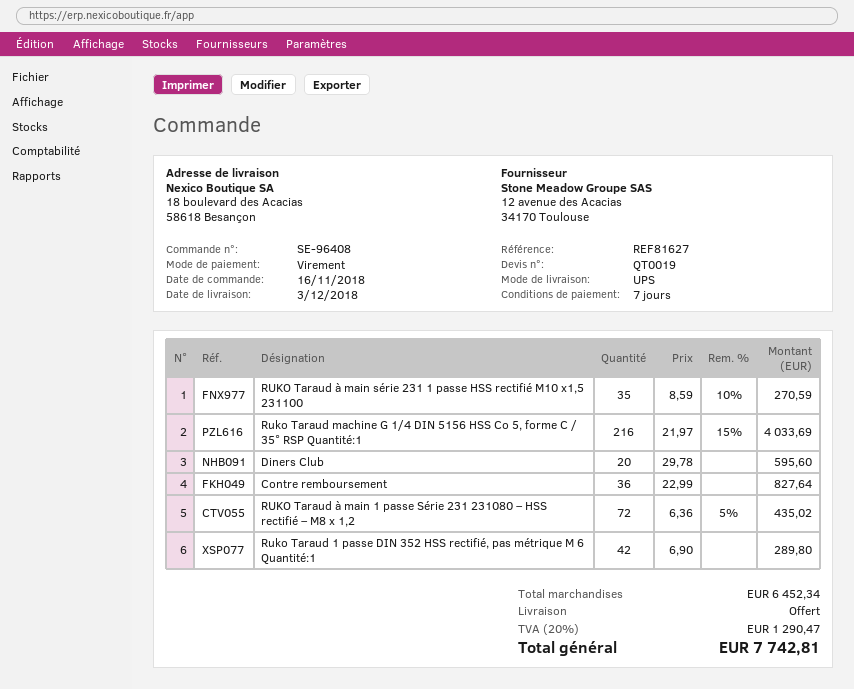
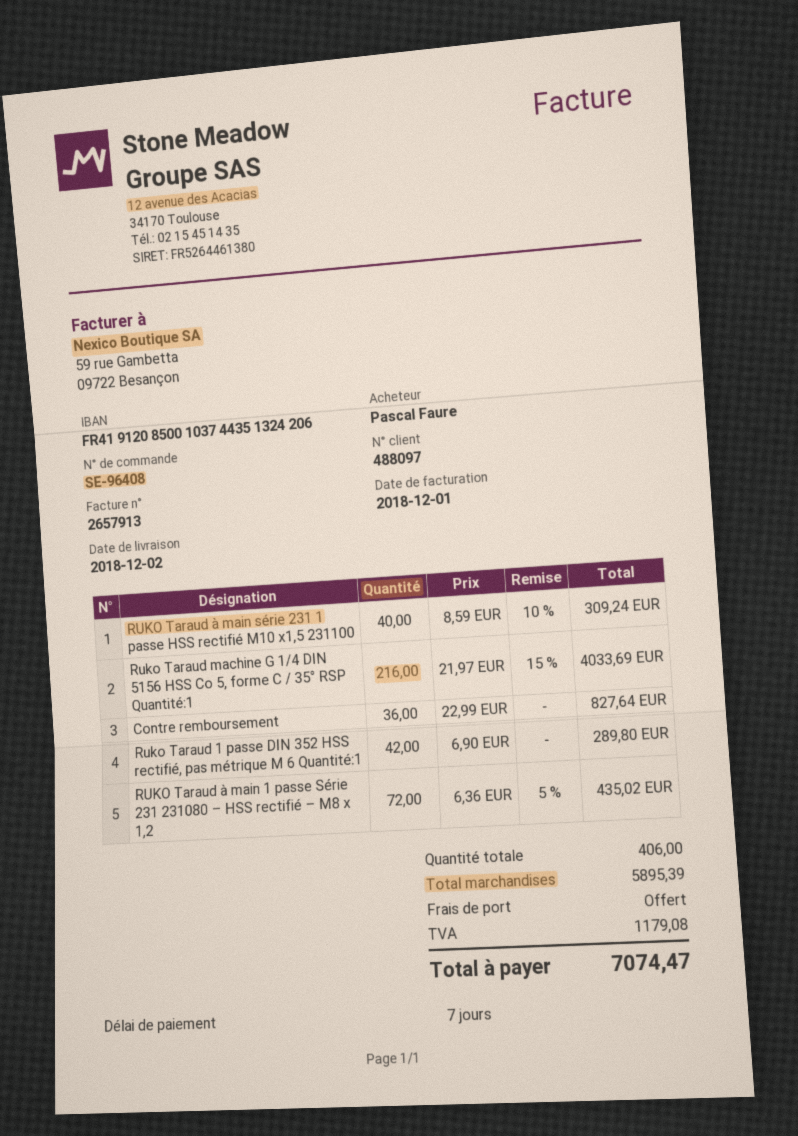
delivery date: 2018-12-03 -> 2018-12-02
RUKO Taraud à main série 231 1 passe HSS rectifié M10 x1,5 231100: 35 x 8.59 - 10% = 270.59 -> 40 x 8.59 - 10% = 309.24
Diners Club: 20 x 29.78 = 595.60 -> none
subtotal: 6452.34 -> 5895.39
tax: 1290.47 -> 1179.08
total: 7742.81 -> 7074.47

